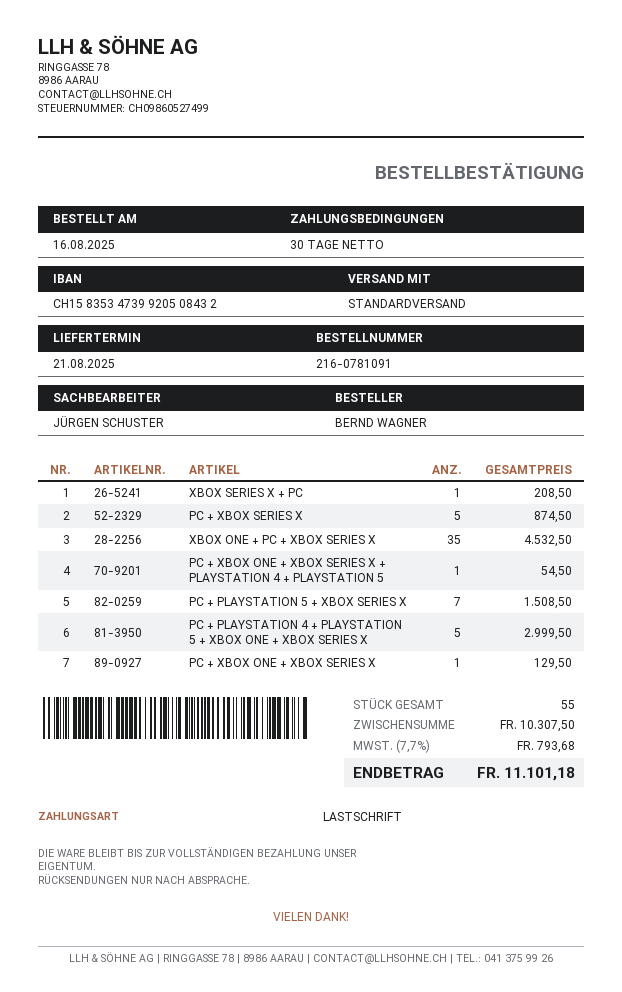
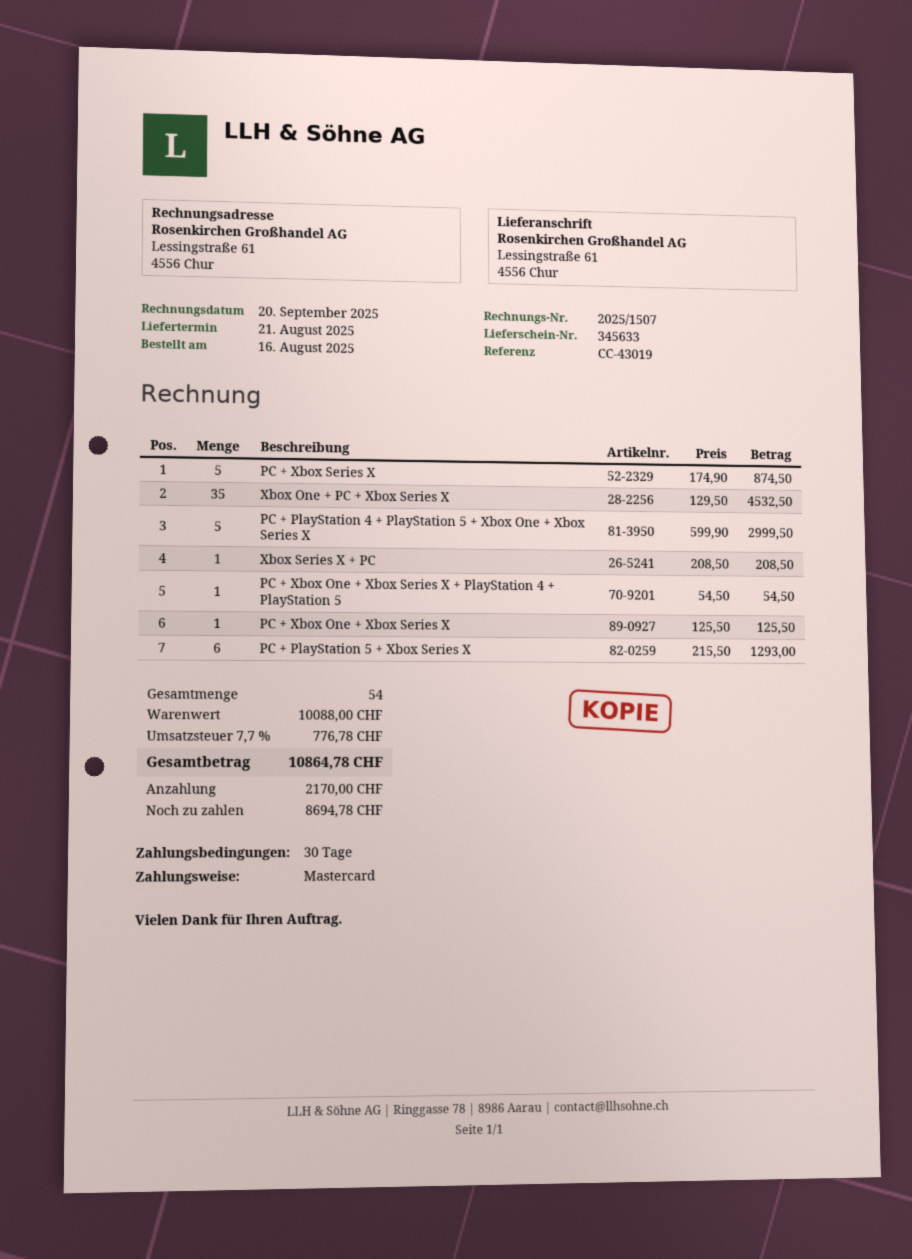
payment method: direct debit -> Mastercard
PC + PLAYSTATION 5 + XBOX SERIES X: 7 for 1508.50 -> 6 for 1293.00
PC + XBOX ONE + XBOX SERIES X: 1 for 129.50 -> 1 for 125.50
total quantity: 55 -> 54
subtotal: 10307.50 -> 10088.00
tax: 7.7% = 793.68 -> 7.7% = 776.78
total: 11101.18 -> 10864.78

